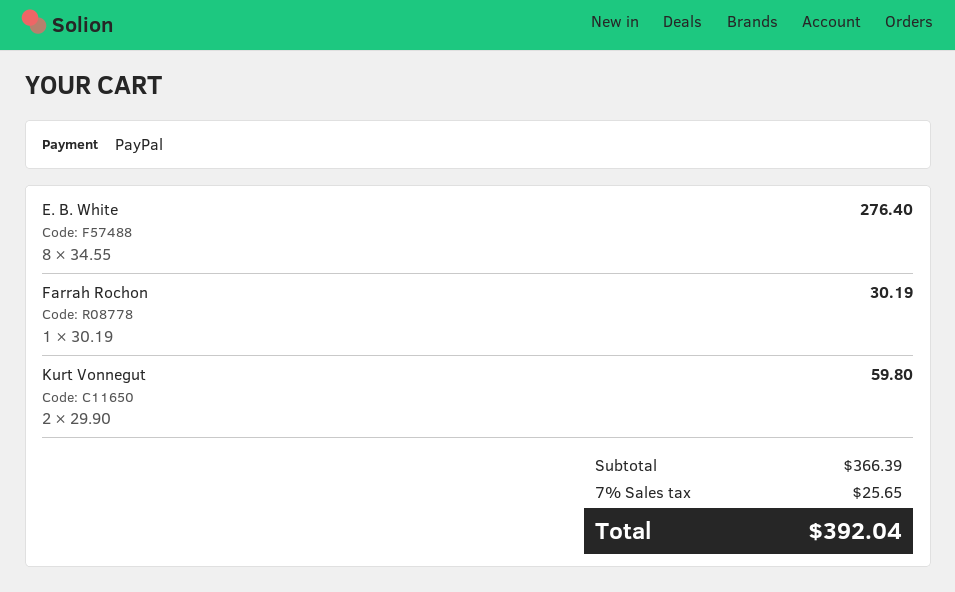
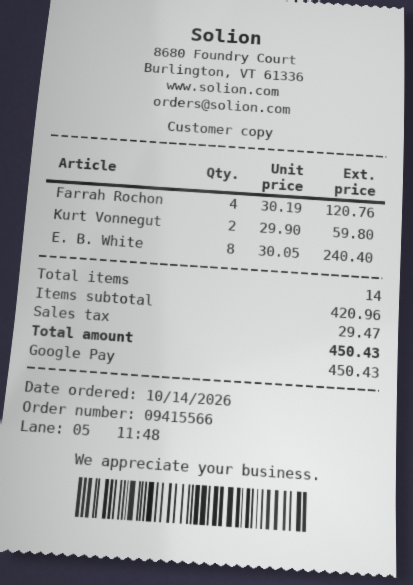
payment method: PayPal -> Google Pay
E. B. White: 8 x 34.55 = 276.40 -> 8 x 30.05 = 240.40
Farrah Rochon: 1 x 30.19 = 30.19 -> 4 x 30.19 = 120.76
subtotal: 366.39 -> 420.96
tax: 25.65 -> 29.47
total: 392.04 -> 450.43

